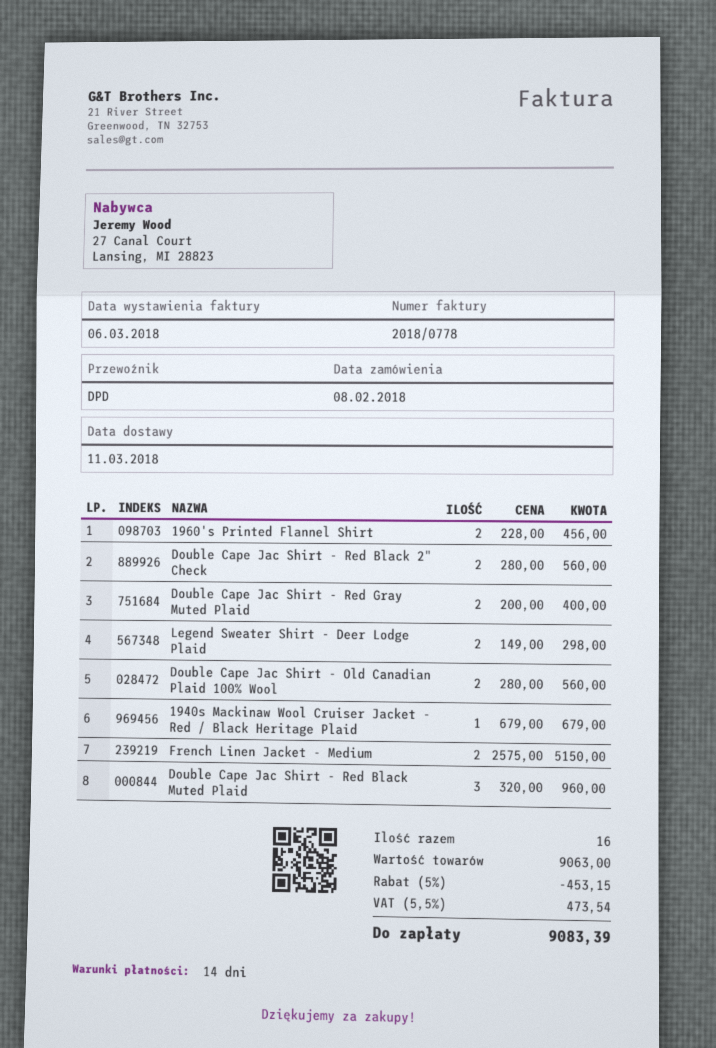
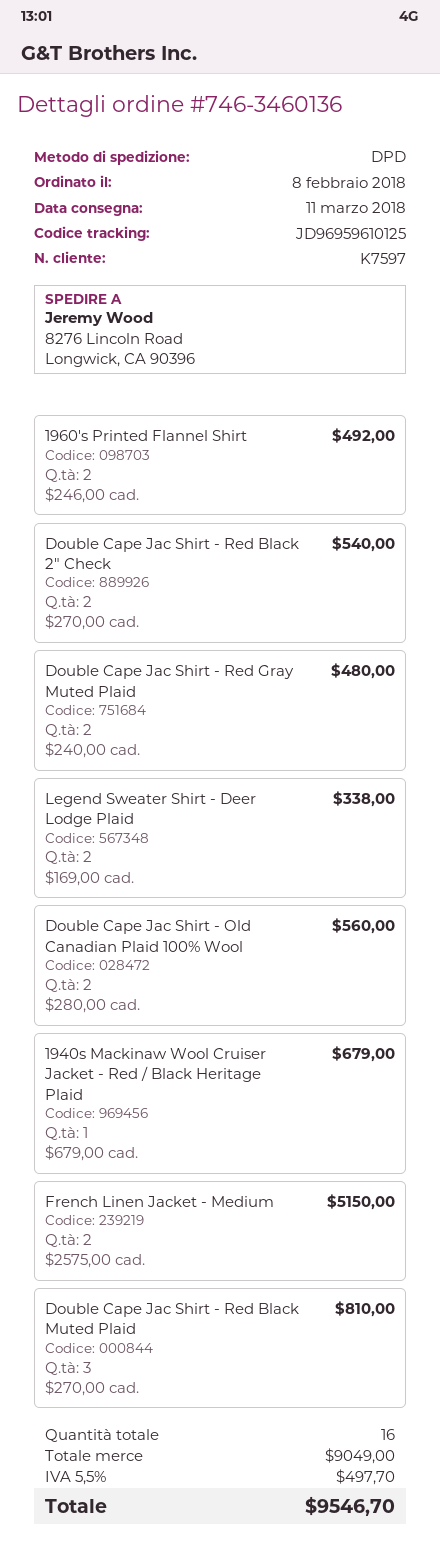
1960's Printed Flannel Shirt: 2 x 228.00 = 456.00 -> 2 x 246.00 = 492.00
Double Cape Jac Shirt - Red Black 2" Check: 2 x 280.00 = 560.00 -> 2 x 270.00 = 540.00
Double Cape Jac Shirt - Red Gray Muted Plaid: 2 x 200.00 = 400.00 -> 2 x 240.00 = 480.00
Legend Sweater Shirt - Deer Lodge Plaid: 2 x 149.00 = 298.00 -> 2 x 169.00 = 338.00
Double Cape Jac Shirt - Red Black Muted Plaid: 3 x 320.00 = 960.00 -> 3 x 270.00 = 810.00
subtotal: 9063.00 -> 9049.00
discount: 5% = 453.15 -> none
tax: 5.5% = 473.54 -> 5.5% = 497.70
total: 9083.39 -> 9546.70

